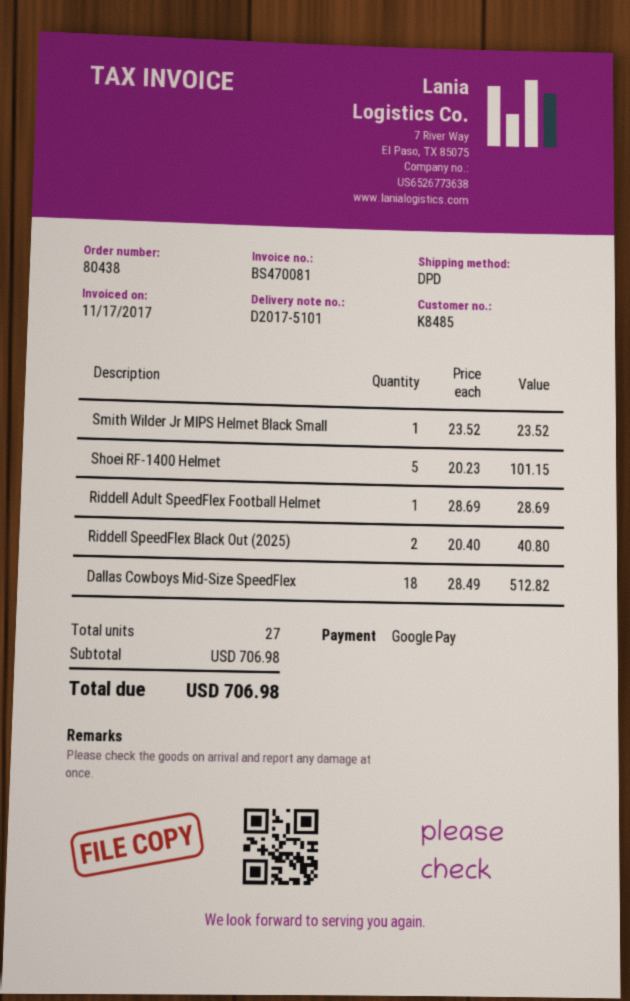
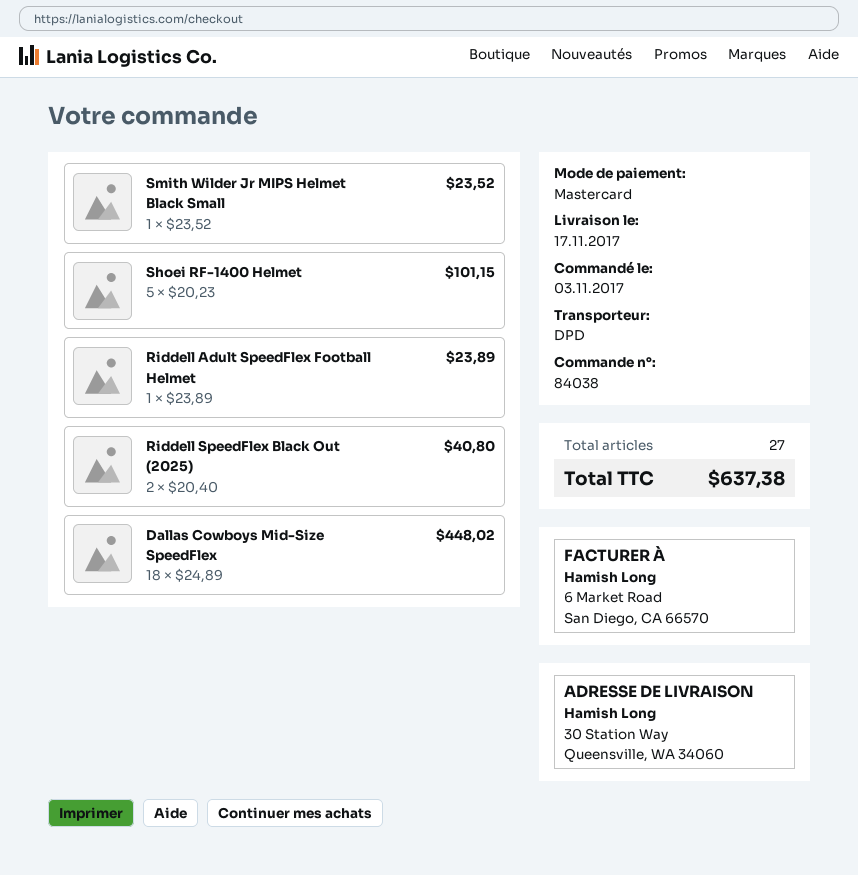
order number: 80438 -> 84038
payment method: Google Pay -> Mastercard
Riddell Adult SpeedFlex Football Helmet: 1 x 28.69 = 28.69 -> 1 x 23.89 = 23.89
Dallas Cowboys Mid-Size SpeedFlex: 18 x 28.49 = 512.82 -> 18 x 24.89 = 448.02
total: 706.98 -> 637.38

